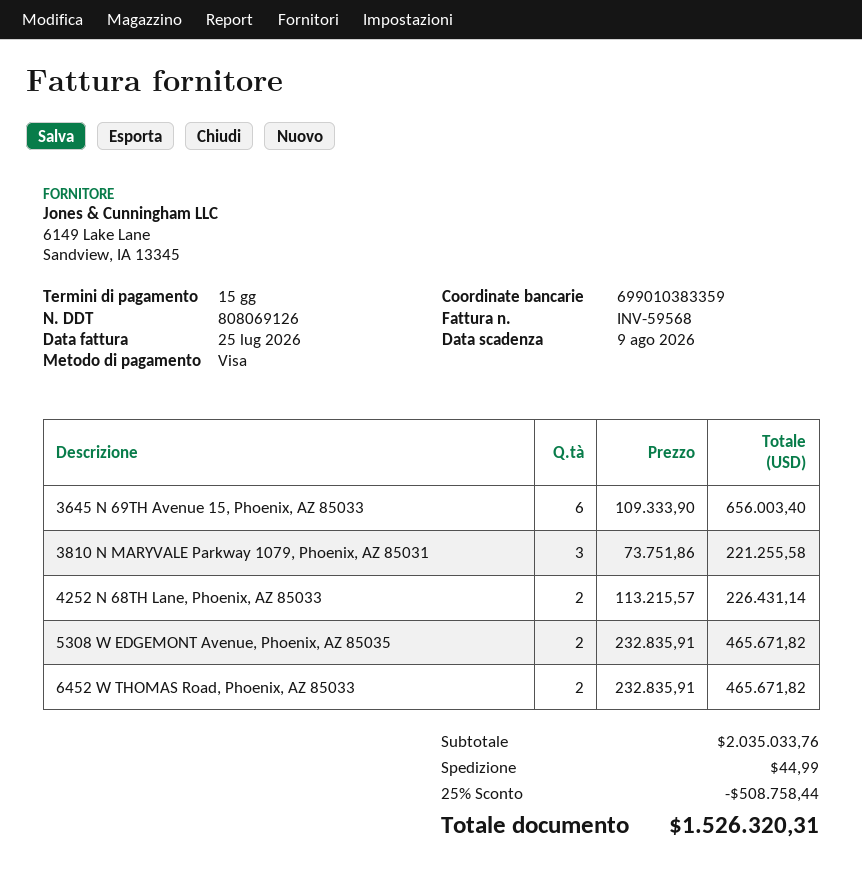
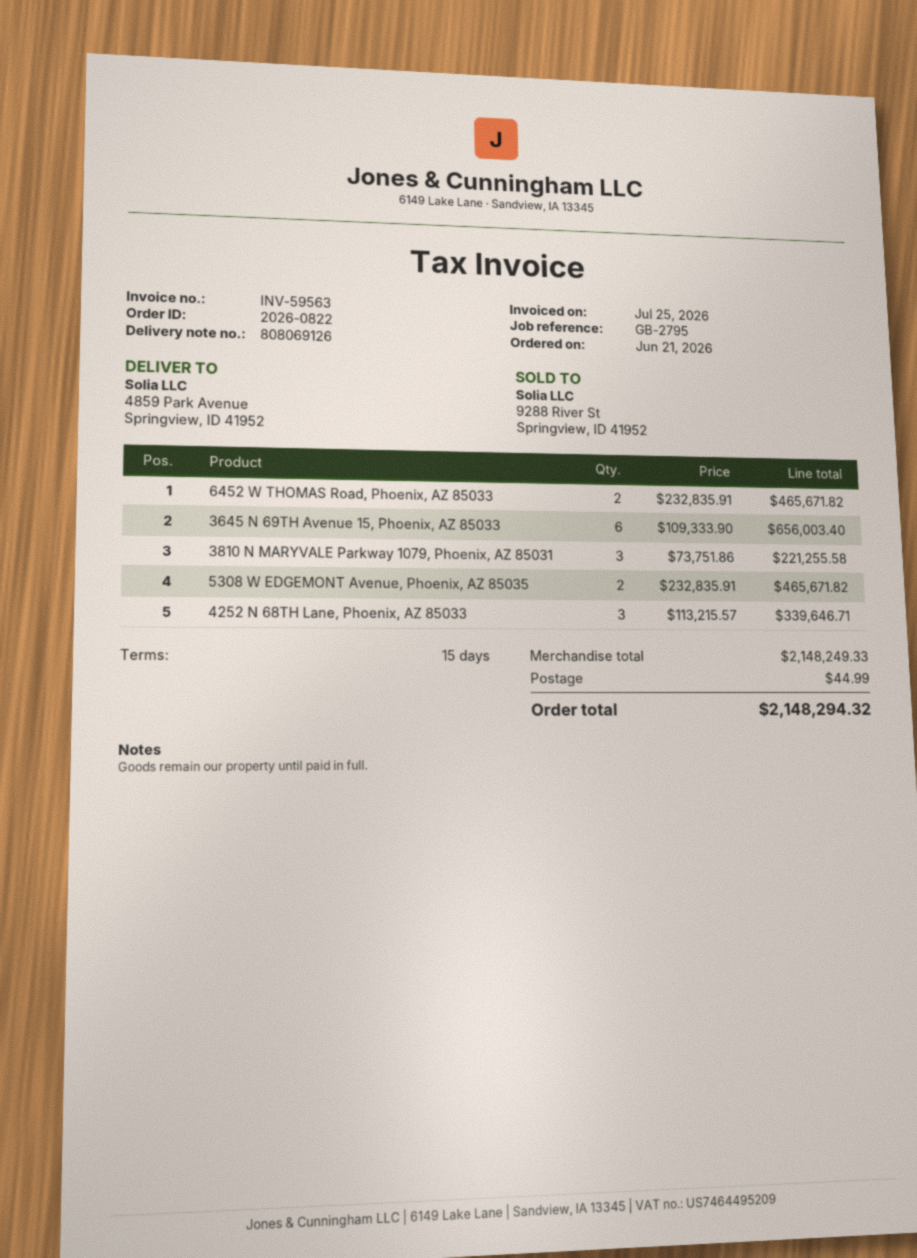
invoice number: INV-59568 -> INV-59563
4252 N 68TH Lane, Phoenix, AZ 85033: 2 x 113215.57 = 226431.14 -> 3 x 113215.57 = 339646.71
subtotal: 2035033.76 -> 2148249.33
discount: 25% = 508758.44 -> none
total: 1526320.31 -> 2148294.32

